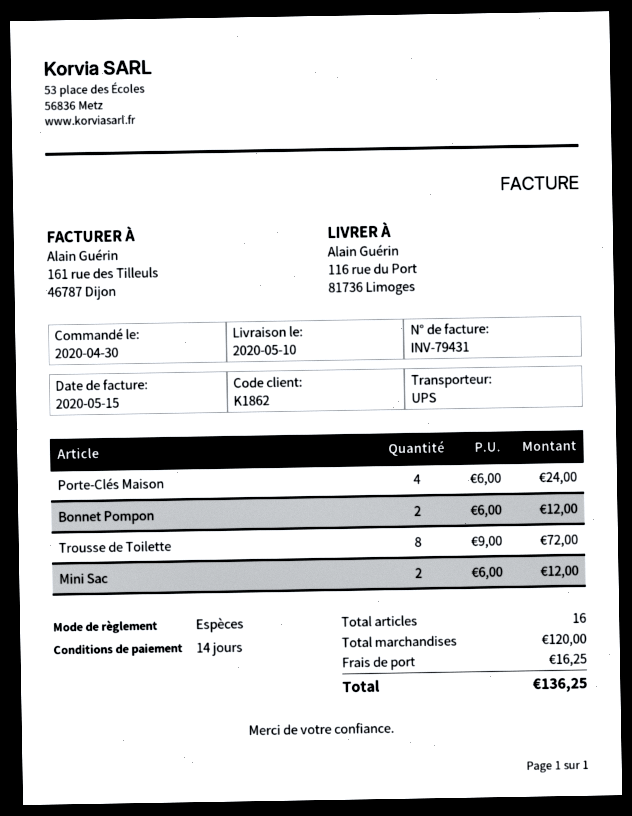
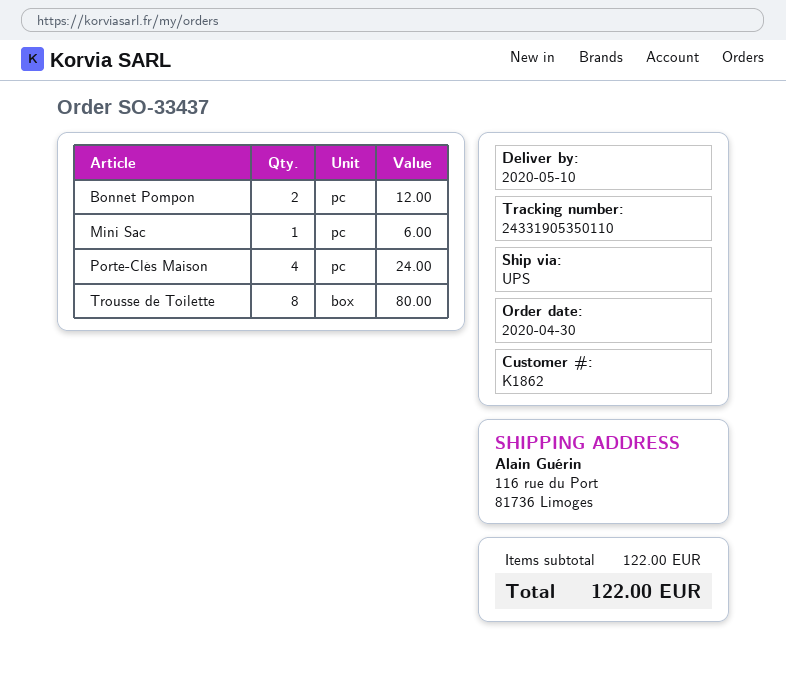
Trousse de Toilette: 8 for 72.00 -> 8 for 80.00
Mini Sac: 2 for 12.00 -> 1 for 6.00
subtotal: 120.00 -> 122.00
shipping: 16.25 -> none
total: 136.25 -> 122.00

